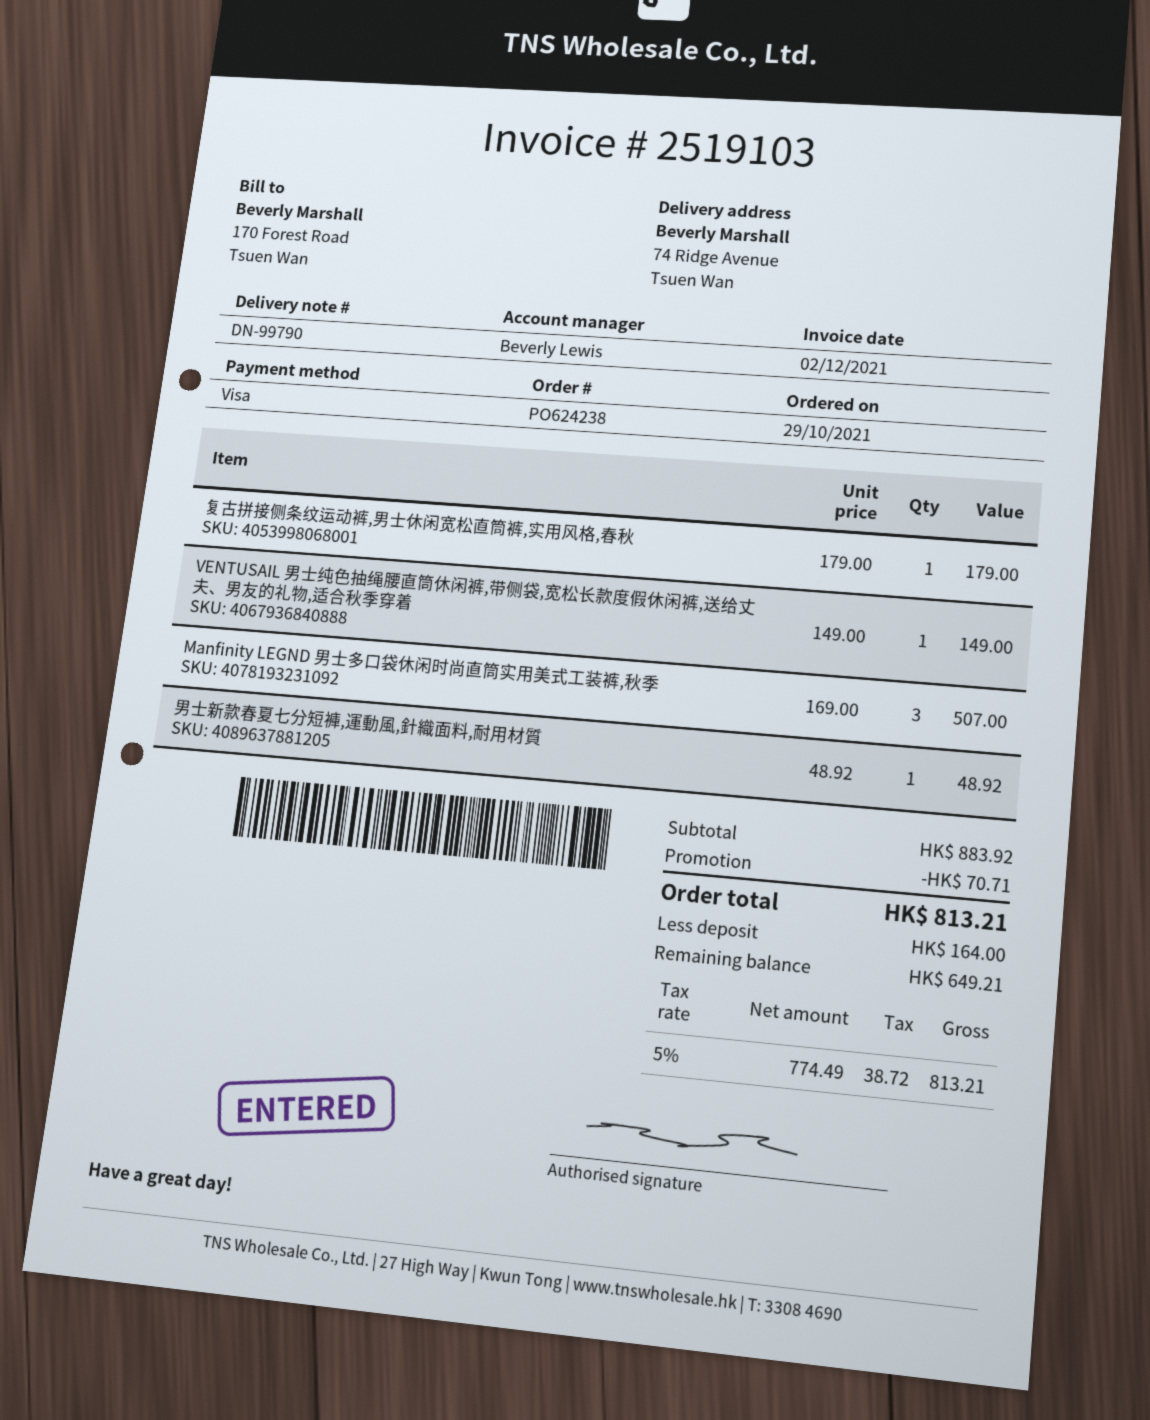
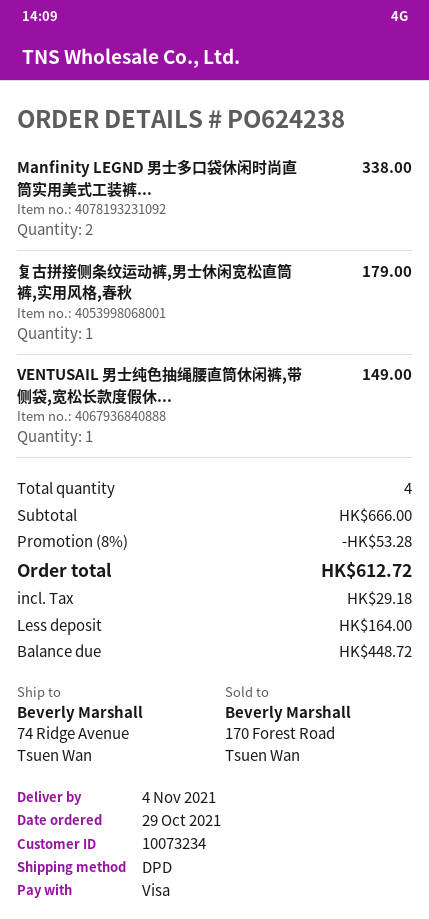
Manfinity LEGND 男士多口袋休闲时尚直筒实用美式工装裤,秋季: 3 for 507.00 -> 2 for 338.00
男士新款春夏七分短褲,運動風,針織面料,耐用材質: 1 for 48.92 -> none
subtotal: 883.92 -> 666.00
discount: 70.71 -> 53.28
tax: 38.72 -> 29.18
total: 813.21 -> 612.72
balance: 649.21 -> 448.72

